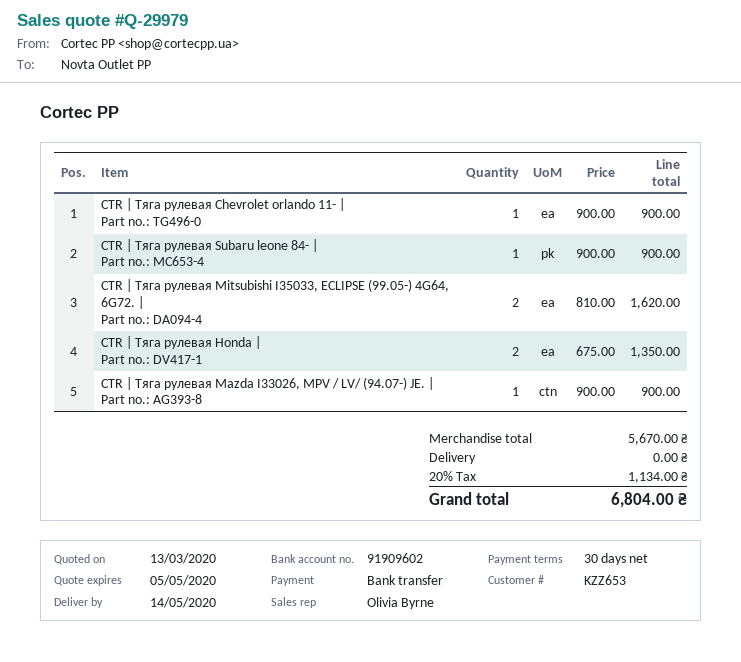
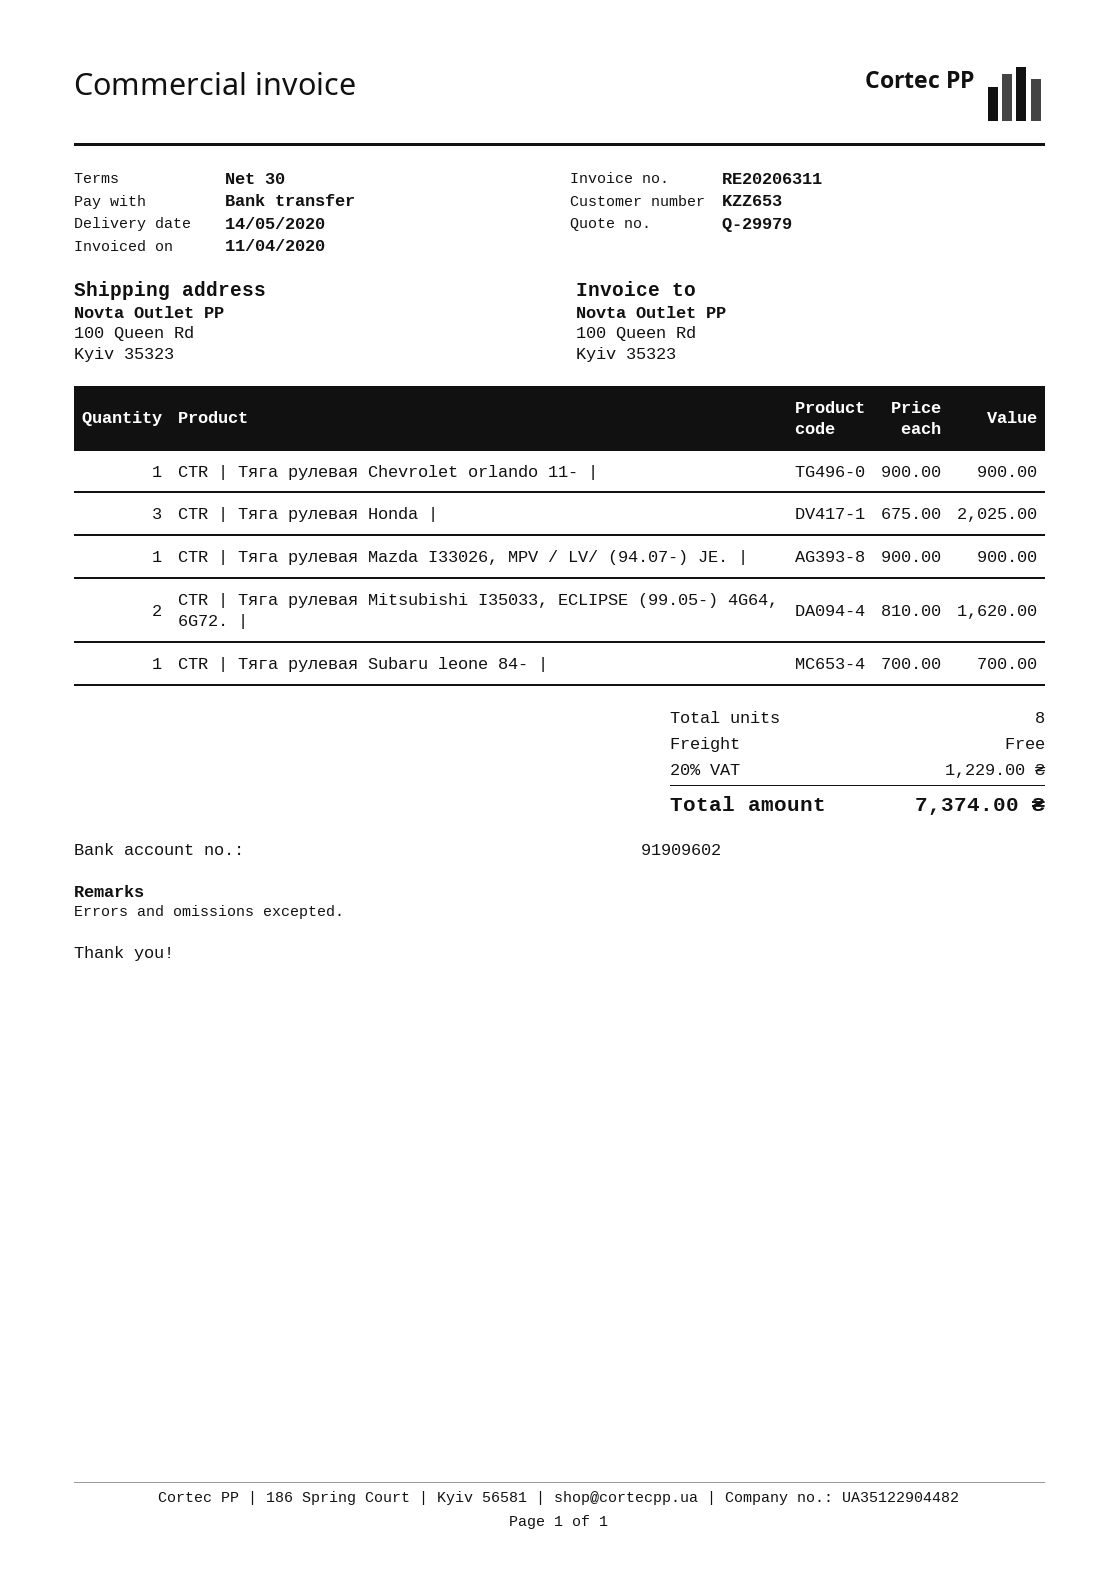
CTR | Тяга рулевая Subaru leone 84- |: 1 x 900.00 = 900.00 -> 1 x 700.00 = 700.00
CTR | Тяга рулевая Honda |: 2 x 675.00 = 1350.00 -> 3 x 675.00 = 2025.00
tax: 20% = 1134.00 -> 20% = 1229.00
total: 6804.00 -> 7374.00

